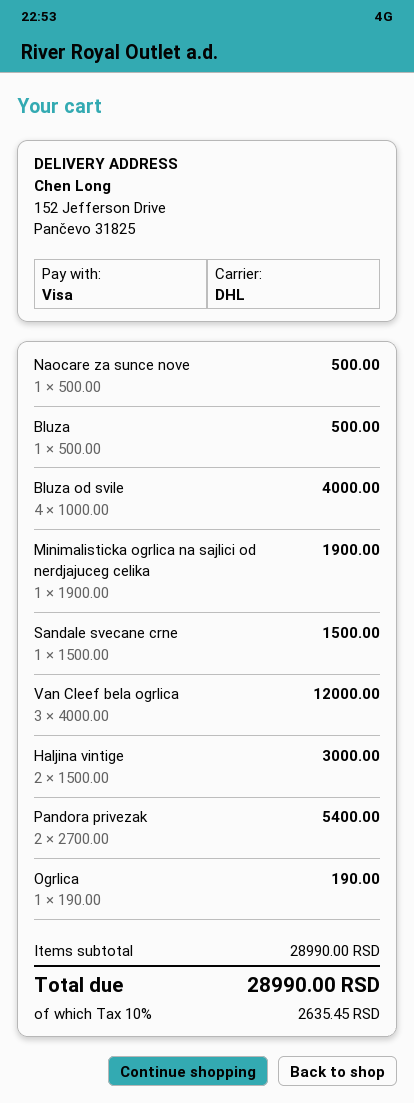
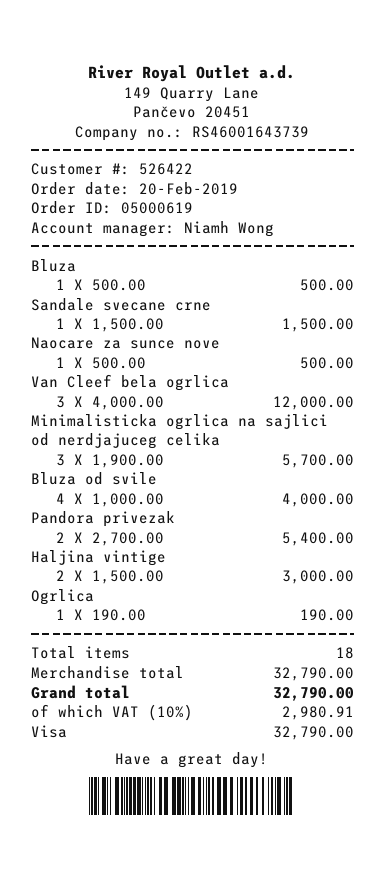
Minimalisticka ogrlica na sajlici od nerdjajuceg celika: 1 x 1900.00 = 1900.00 -> 3 x 1900.00 = 5700.00
subtotal: 28990.00 -> 32790.00
tax: 10% = 2635.45 -> 10% = 2980.91
total: 28990.00 -> 32790.00

